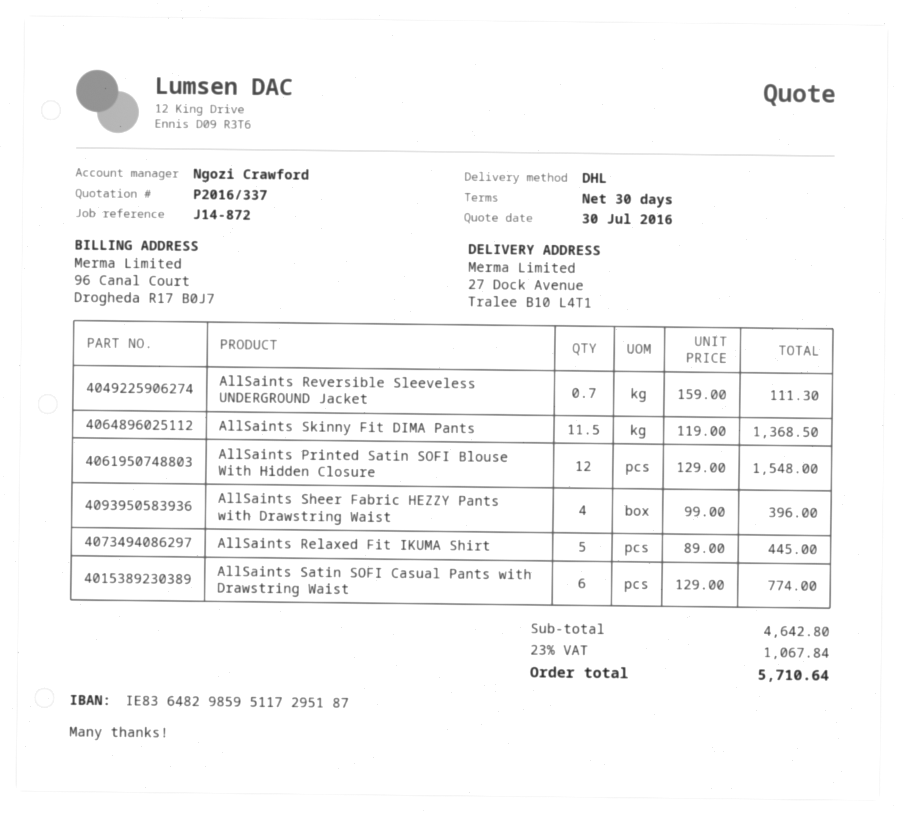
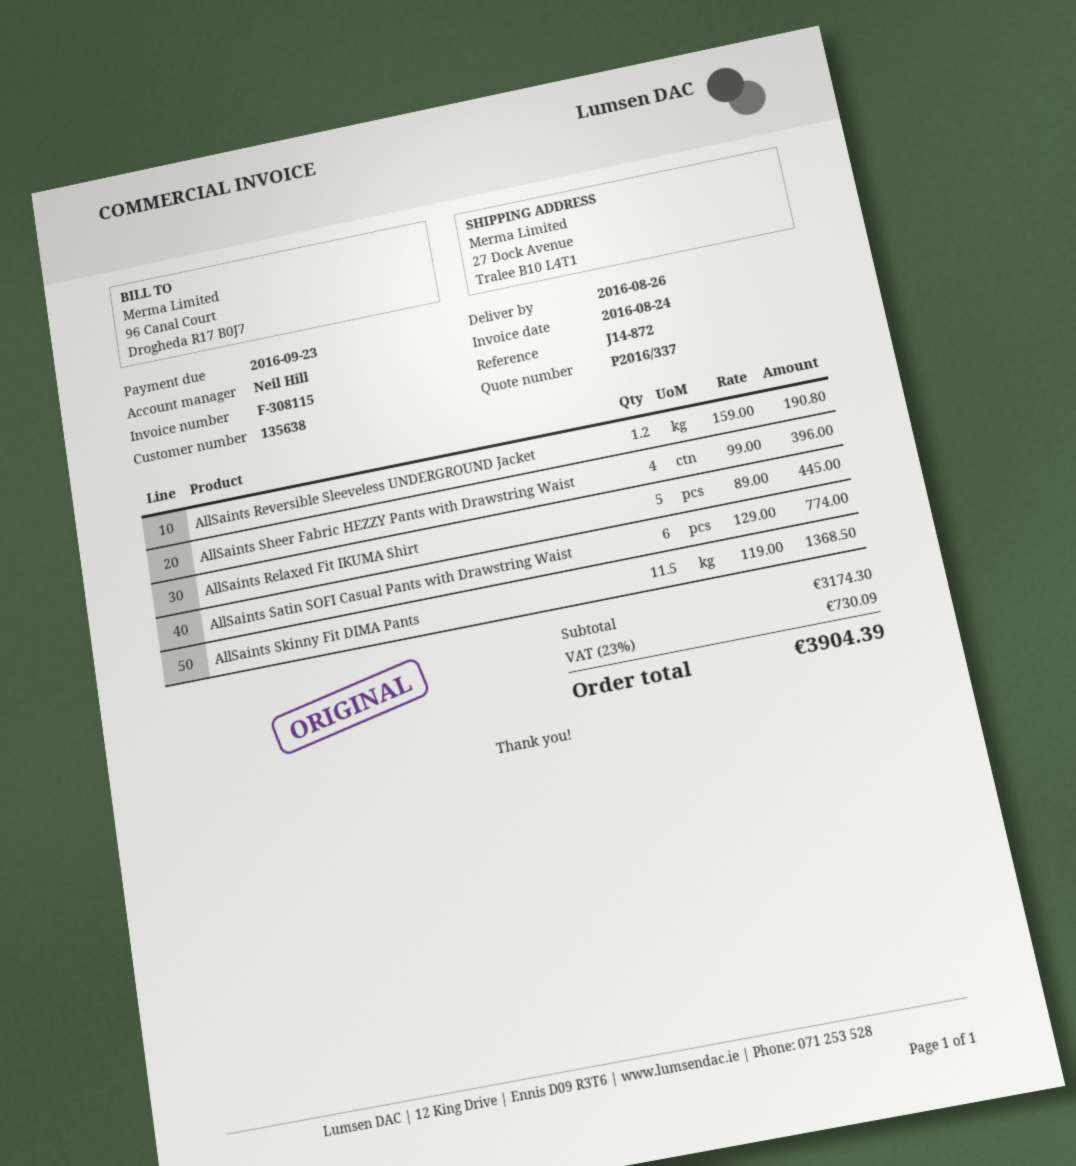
sales rep: Ngozi Crawford -> Neil Hill
AllSaints Reversible Sleeveless UNDERGROUND Jacket: 0.7 x 159.00 = 111.30 -> 1.2 x 159.00 = 190.80
AllSaints Printed Satin SOFI Blouse With Hidden Closure: 12 x 129.00 = 1548.00 -> none
subtotal: 4642.80 -> 3174.30
tax: 23% = 1067.84 -> 23% = 730.09
total: 5710.64 -> 3904.39

